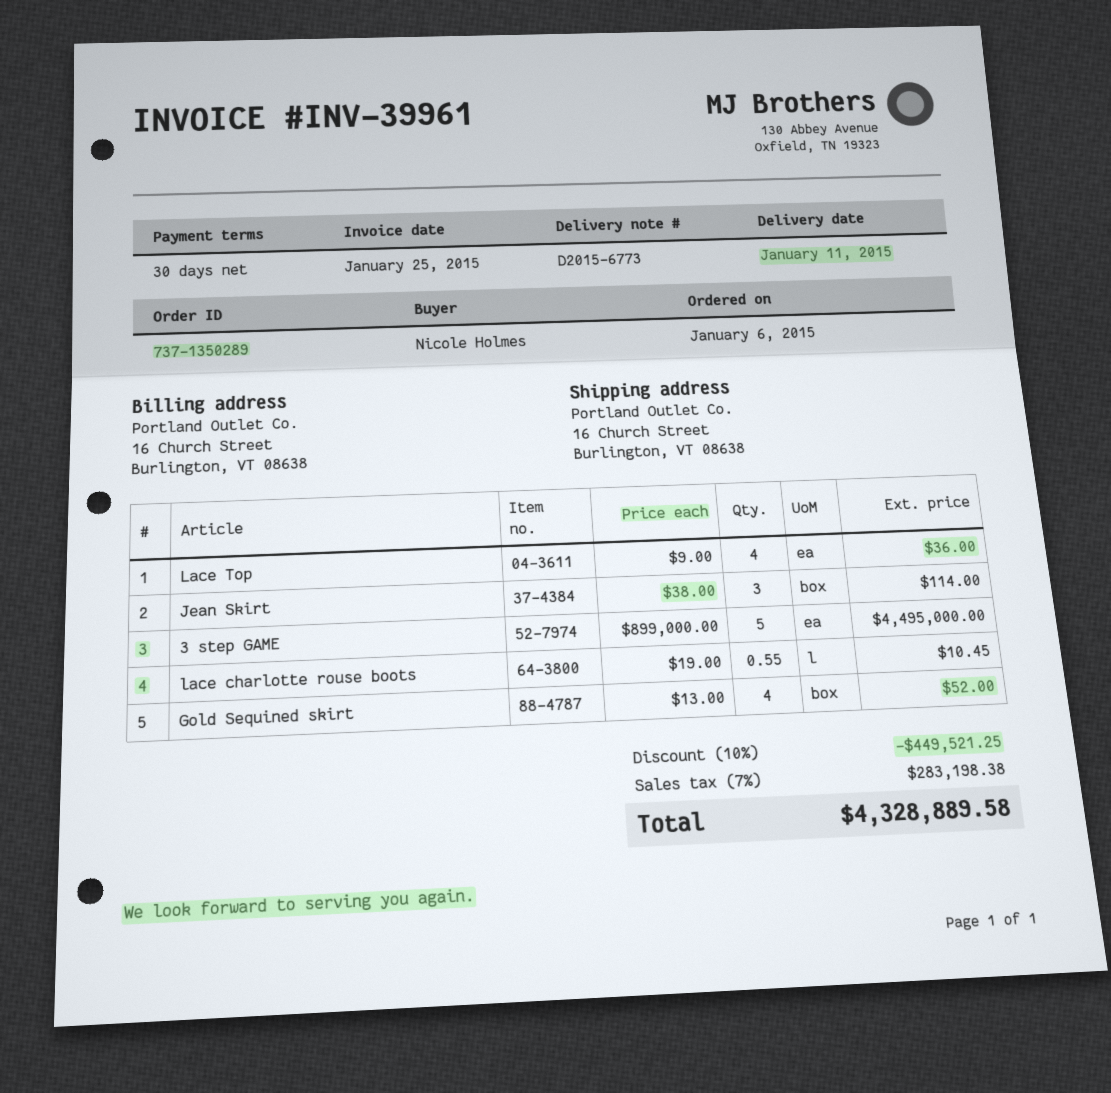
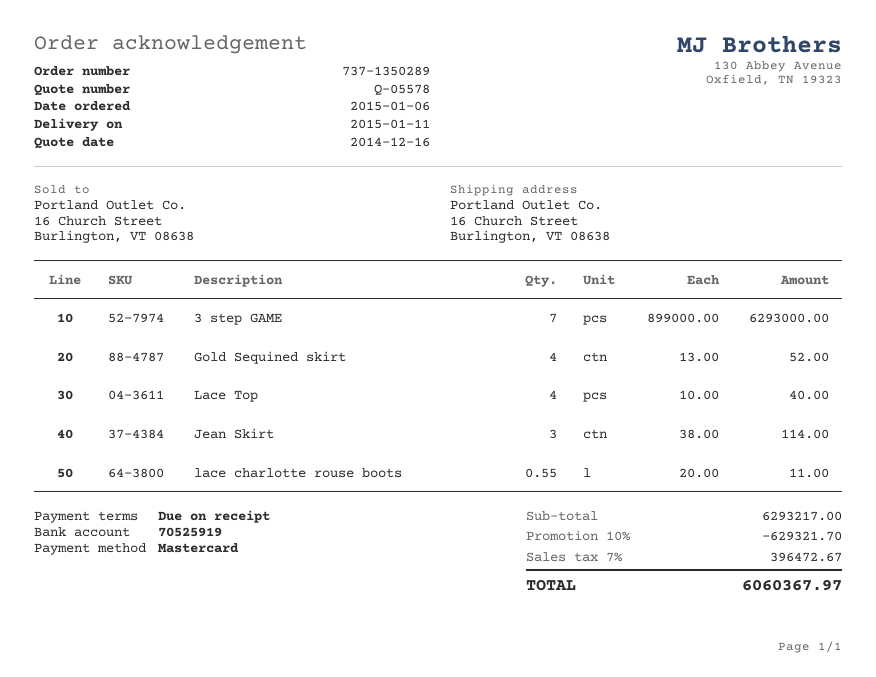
payment terms: 30 days -> on receipt
Lace Top: 4 x 9.00 = 36.00 -> 4 x 10.00 = 40.00
3 step GAME: 5 x 899000.00 = 4495000.00 -> 7 x 899000.00 = 6293000.00
lace charlotte rouse boots: 0.55 x 19.00 = 10.45 -> 0.55 x 20.00 = 11.00
discount: 10% = 449521.25 -> 10% = 629321.70
tax: 7% = 283198.38 -> 7% = 396472.67
total: 4328889.58 -> 6060367.97

